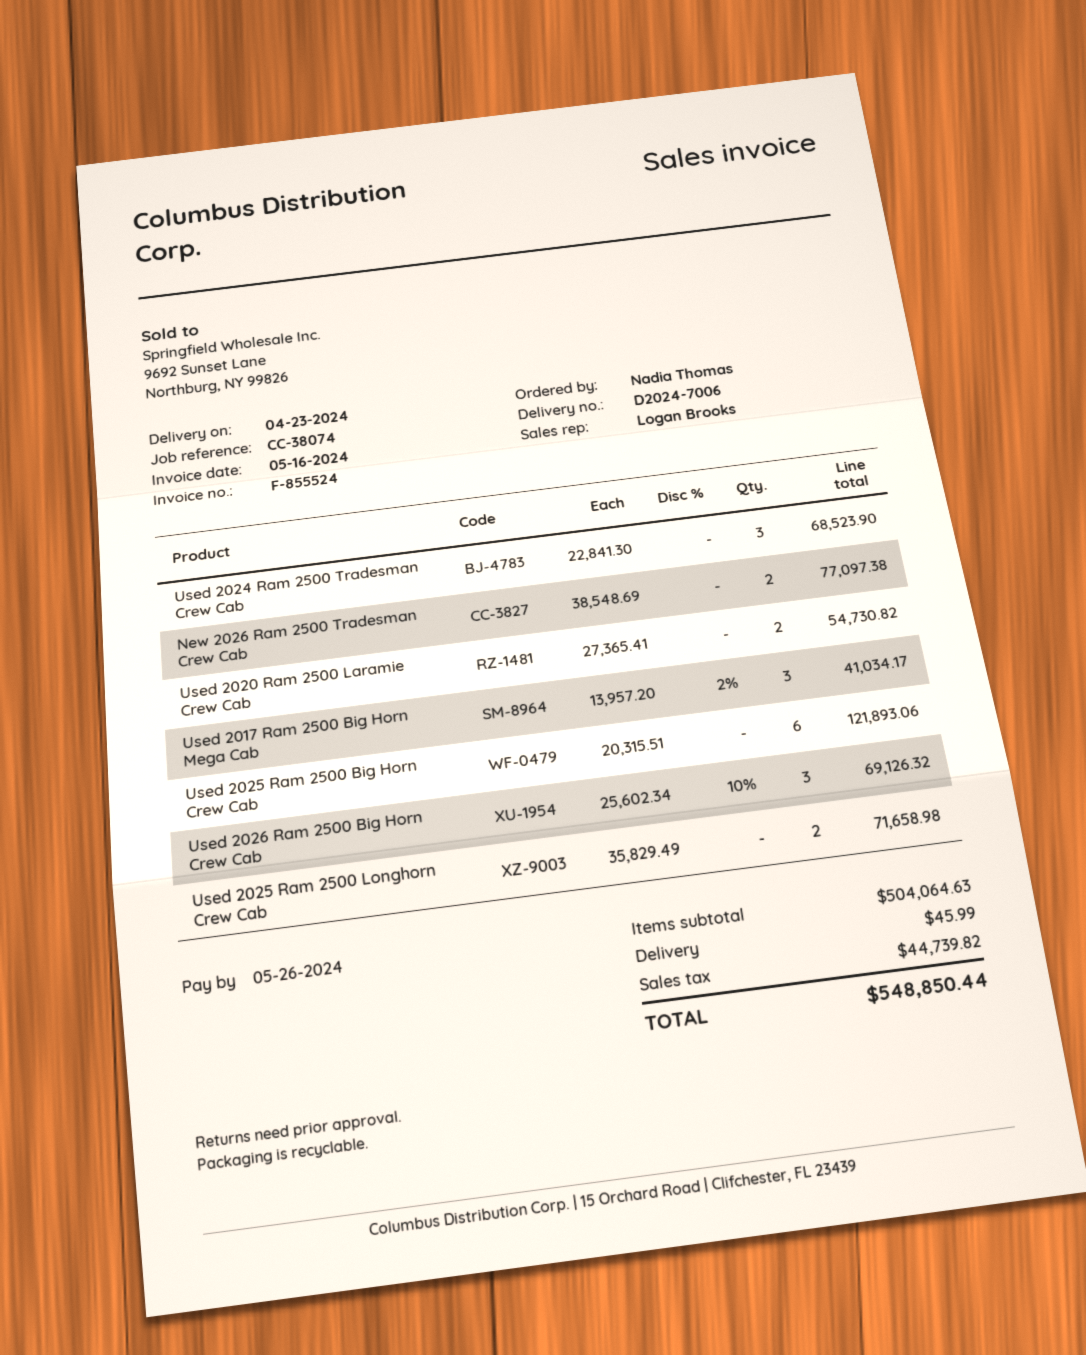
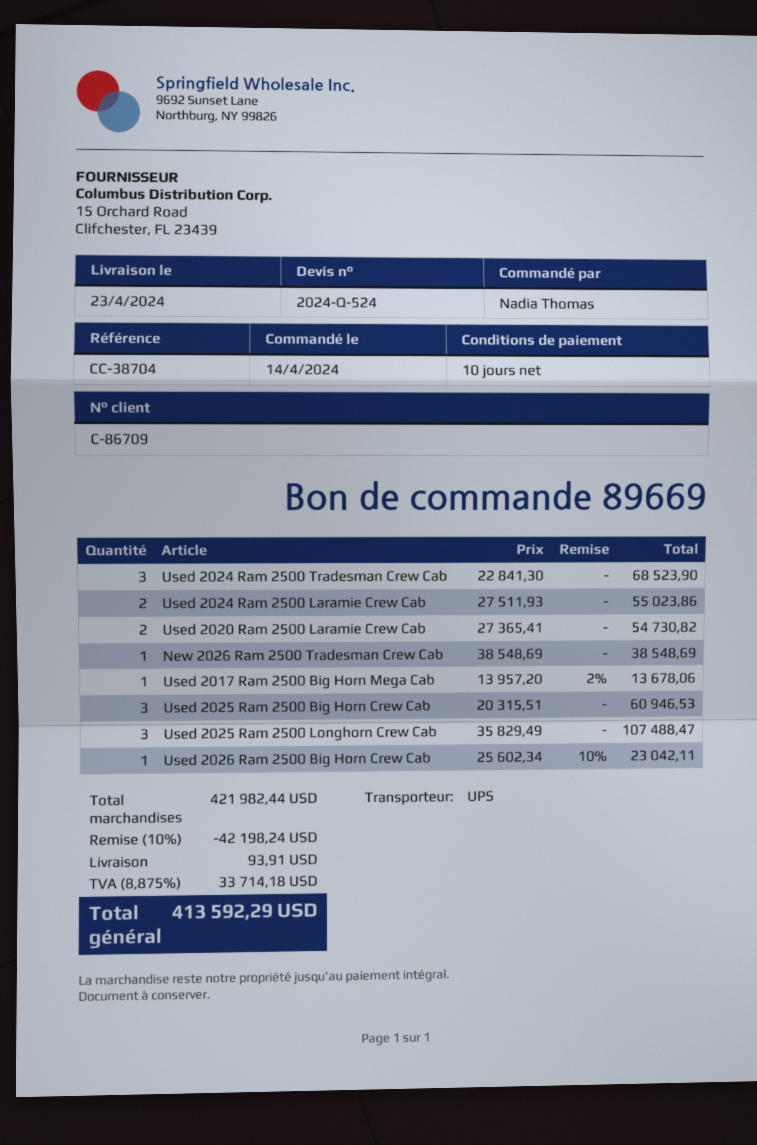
reference: CC-38074 -> CC-38704
New 2026 Ram 2500 Tradesman Crew Cab: 2 x 38548.69 = 77097.38 -> 1 x 38548.69 = 38548.69
Used 2017 Ram 2500 Big Horn Mega Cab: 3 x 13957.20 - 2% = 41034.17 -> 1 x 13957.20 - 2% = 13678.06
Used 2025 Ram 2500 Big Horn Crew Cab: 6 x 20315.51 = 121893.06 -> 3 x 20315.51 = 60946.53
Used 2026 Ram 2500 Big Horn Crew Cab: 3 x 25602.34 - 10% = 69126.32 -> 1 x 25602.34 - 10% = 23042.11
Used 2025 Ram 2500 Longhorn Crew Cab: 2 x 35829.49 = 71658.98 -> 3 x 35829.49 = 107488.47
Used 2024 Ram 2500 Laramie Crew Cab: none -> 2 x 27511.93 = 55023.86
subtotal: 504064.63 -> 421982.44
discount: none -> 10% = 42198.24
shipping: 45.99 -> 93.91
tax: 44739.82 -> 33714.18
total: 548850.44 -> 413592.29

